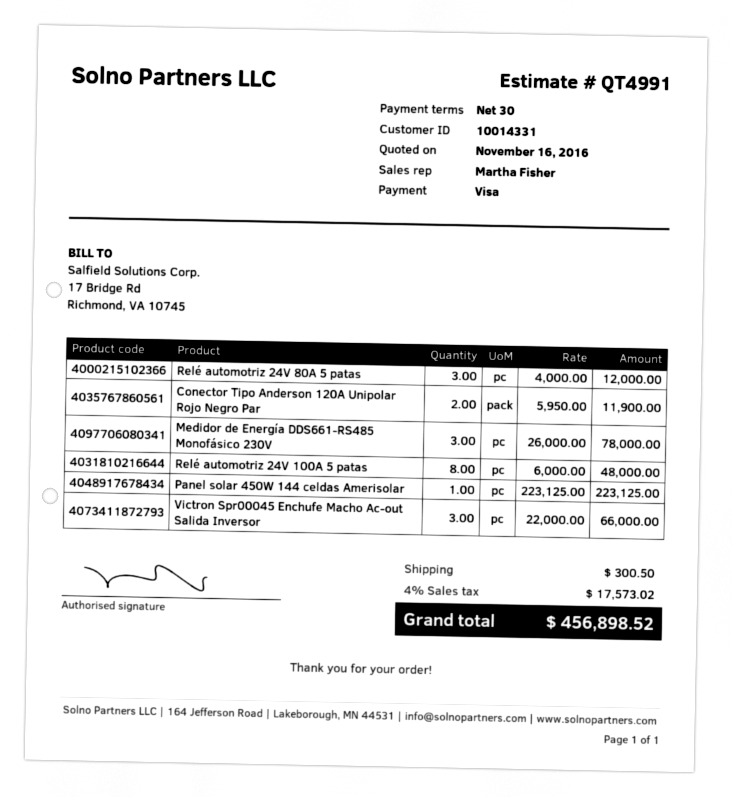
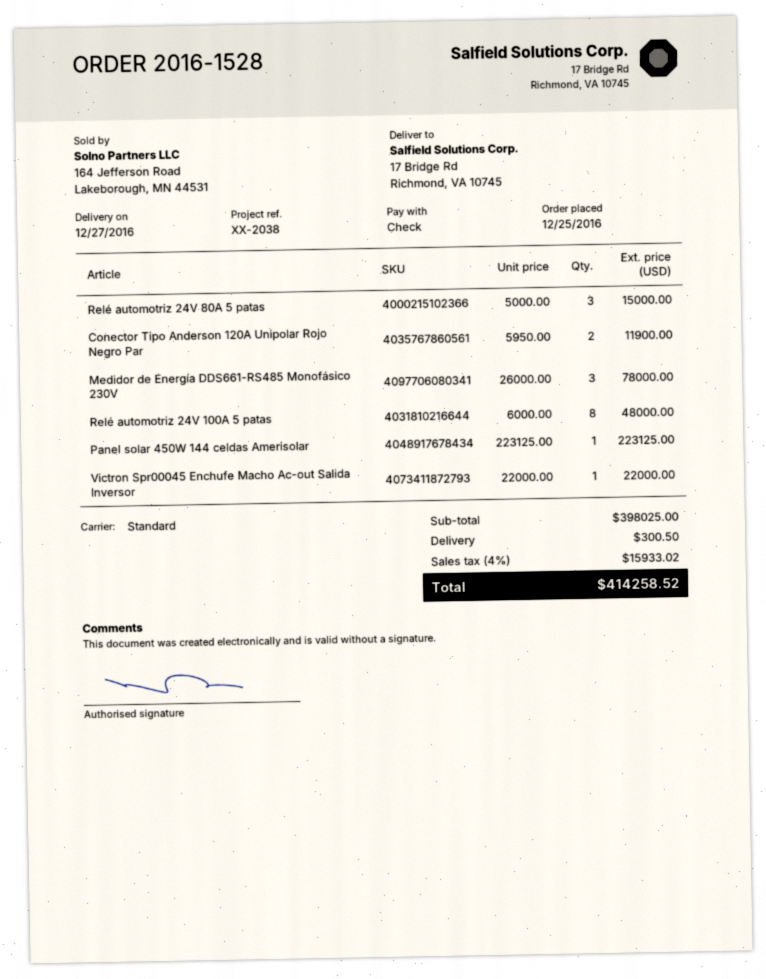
payment method: Visa -> cheque
Relé automotriz 24V 80A 5 patas: 3 x 4000.00 = 12000.00 -> 3 x 5000.00 = 15000.00
Victron Spr00045 Enchufe Macho Ac-out Salida Inversor: 3 x 22000.00 = 66000.00 -> 1 x 22000.00 = 22000.00
tax: 4% = 17573.02 -> 4% = 15933.02
total: 456898.52 -> 414258.52

